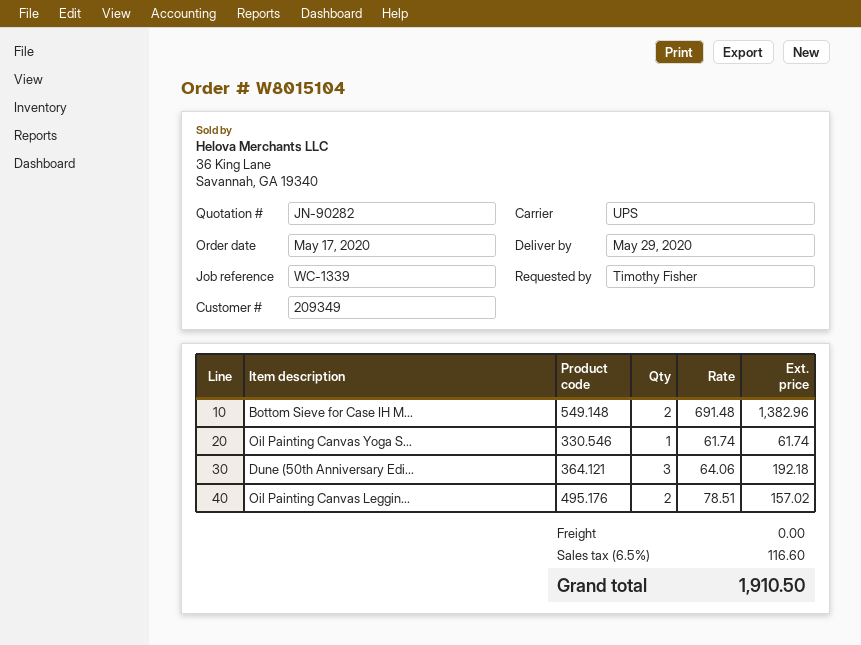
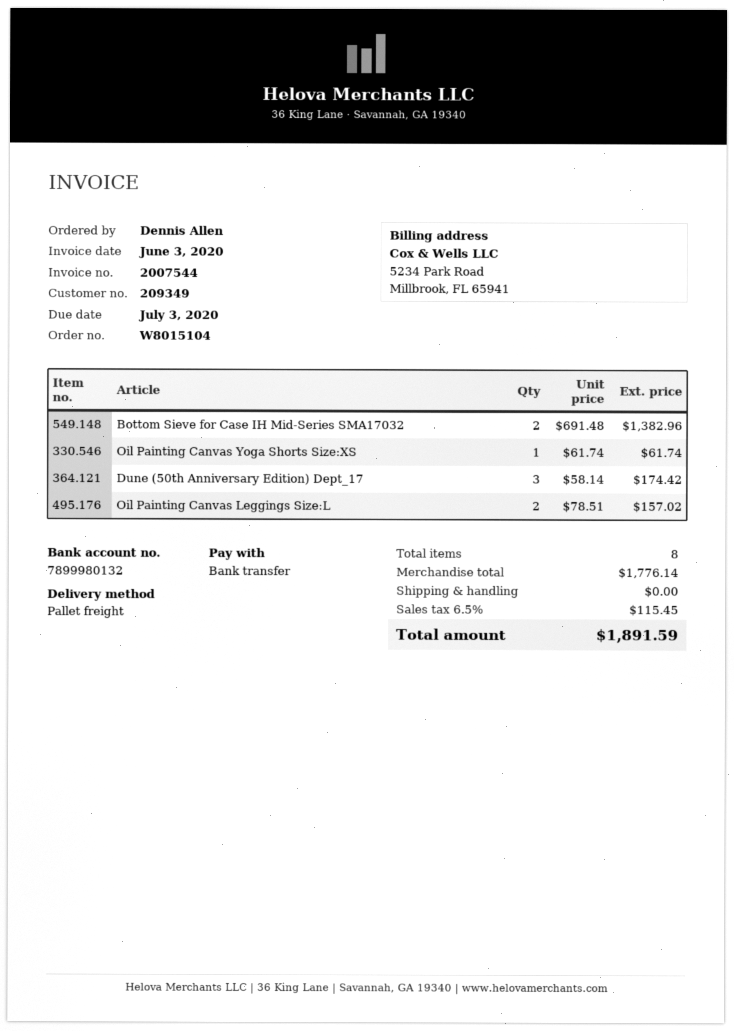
ordered by: Timothy Fisher -> Dennis Allen
shipping method: UPS -> pallet freight
Dune (50th Anniversary Edi...: 3 x 64.06 = 192.18 -> 3 x 58.14 = 174.42
tax: 6.5% = 116.60 -> 6.5% = 115.45
total: 1910.50 -> 1891.59

